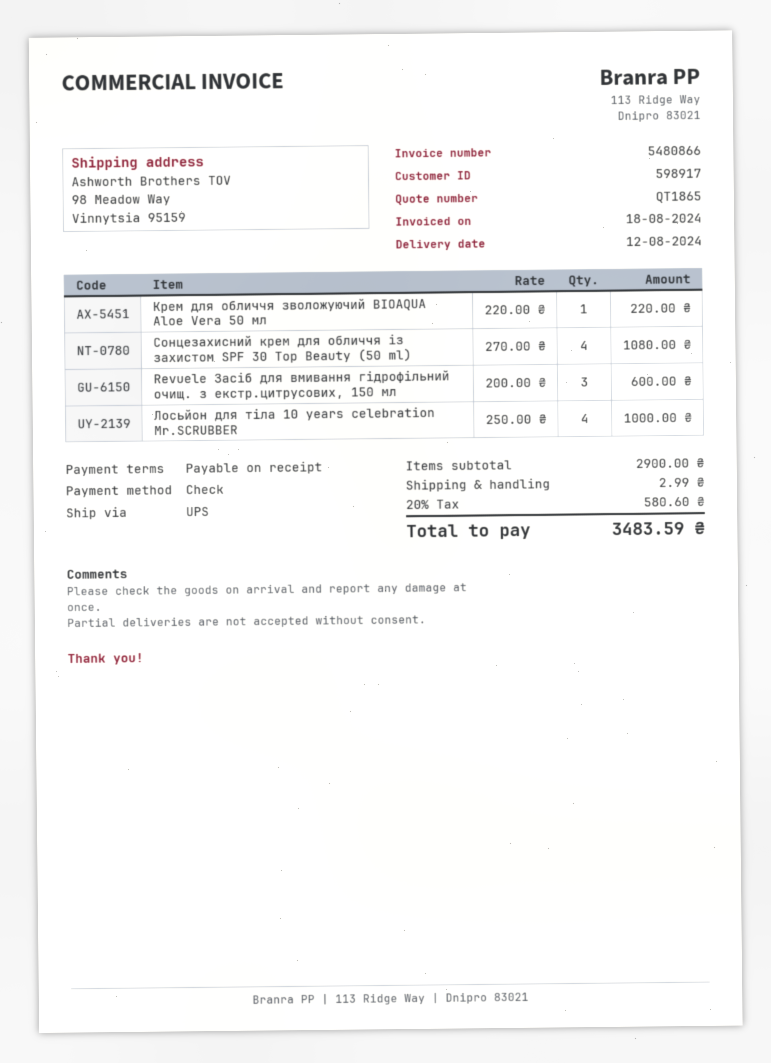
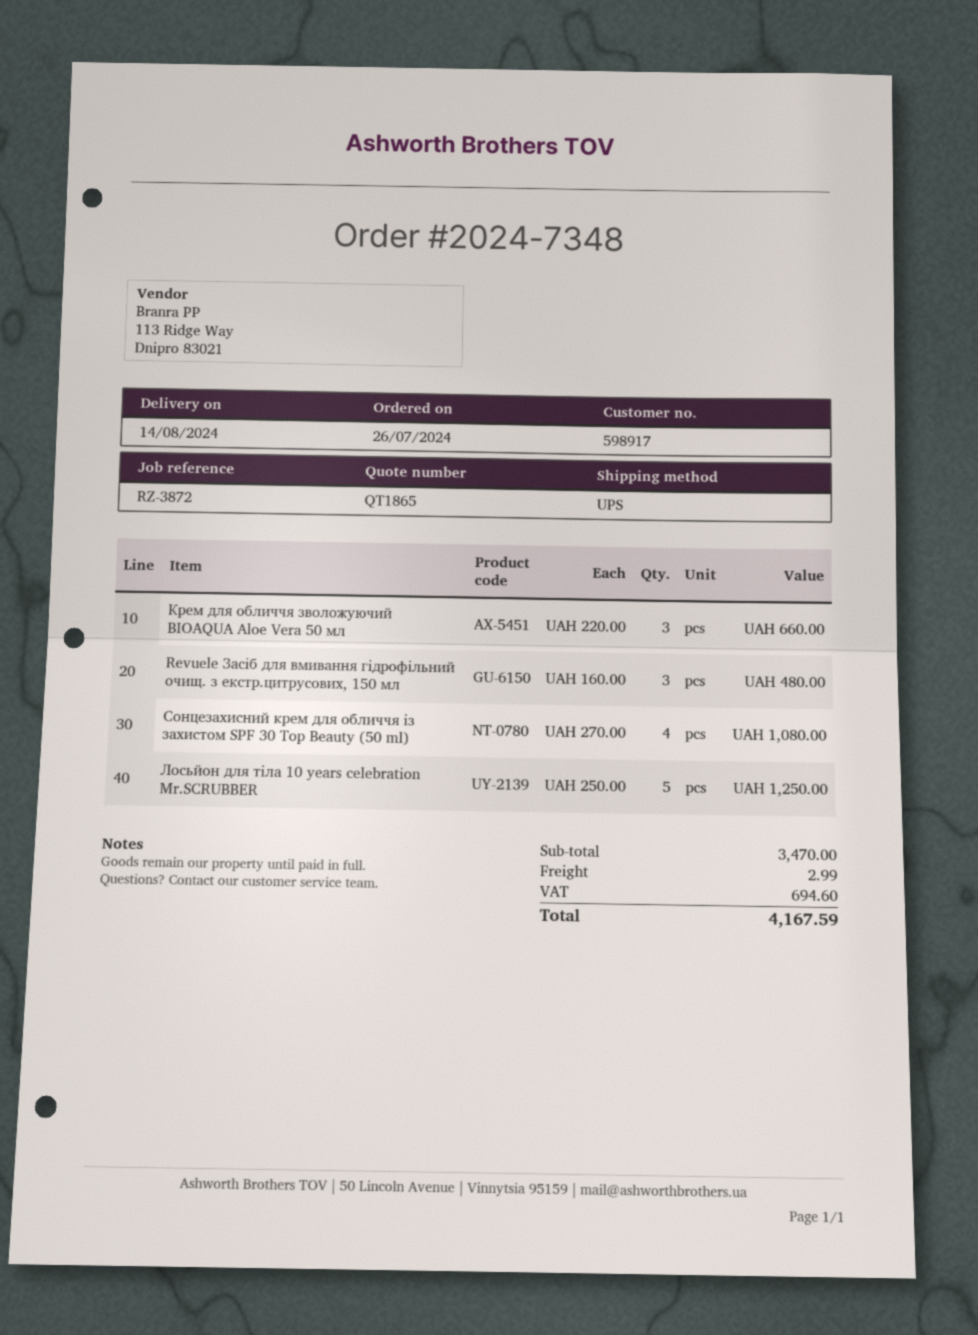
delivery date: 2024-08-12 -> 2024-08-14
Крем для обличчя зволожуючий BIOAQUA Aloe Vera 50 мл: 1 x 220.00 = 220.00 -> 3 x 220.00 = 660.00
Revuele Засіб для вмивання гідрофільний очищ. з екстр.цитрусових, 150 мл: 3 x 200.00 = 600.00 -> 3 x 160.00 = 480.00
Лосьйон для тіла 10 years celebration Mr.SCRUBBER: 4 x 250.00 = 1000.00 -> 5 x 250.00 = 1250.00
subtotal: 2900.00 -> 3470.00
tax: 580.60 -> 694.60
total: 3483.59 -> 4167.59

